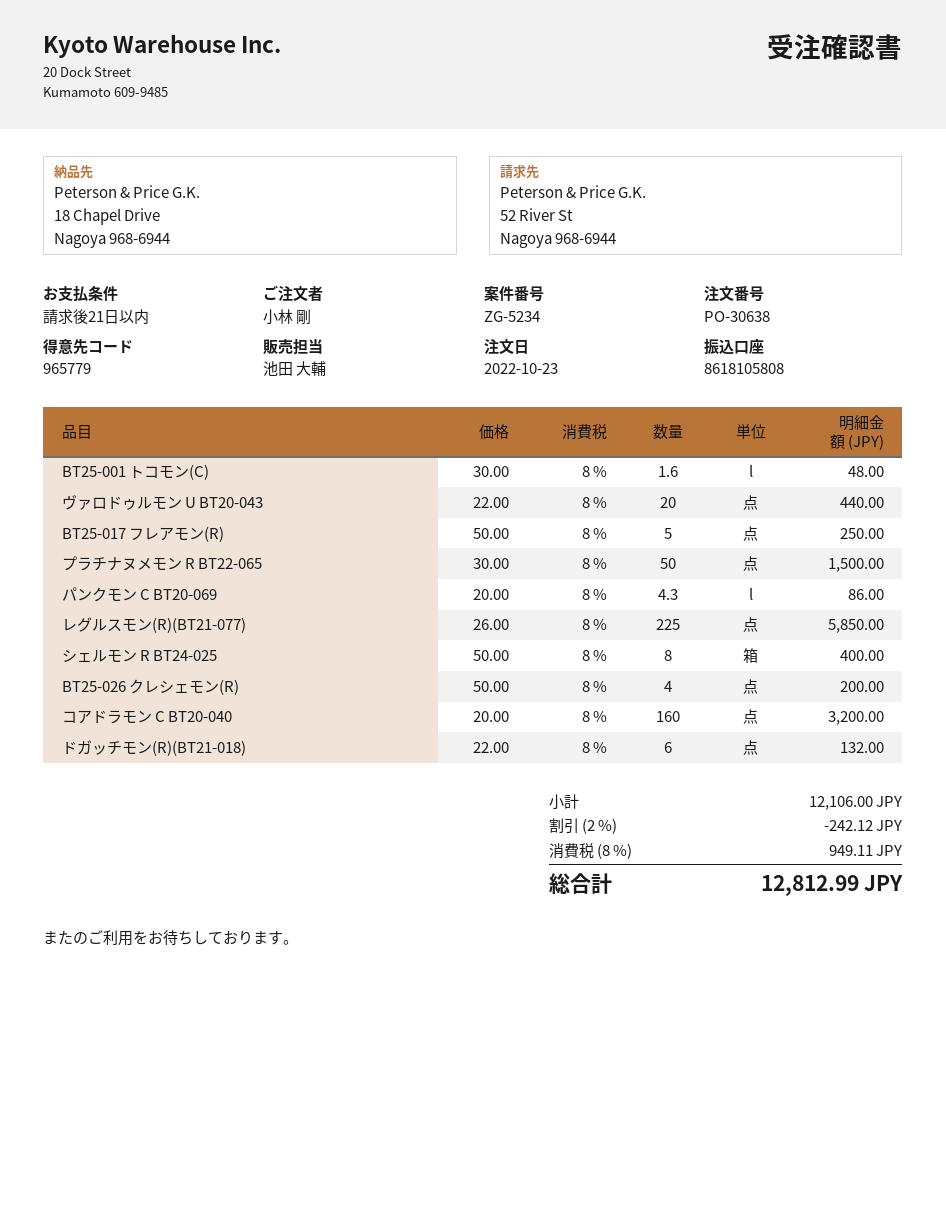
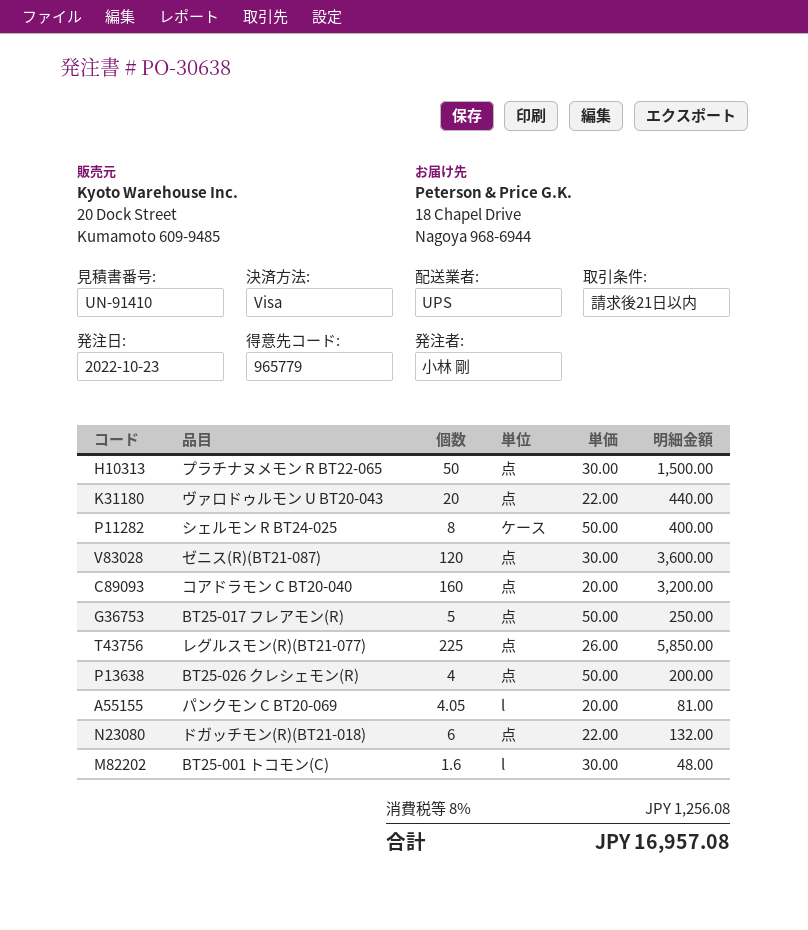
パンクモン C BT20-069: 4.3 x 20.00 = 86.00 -> 4.05 x 20.00 = 81.00
ゼニス(R)(BT21-087): none -> 120 x 30.00 = 3600.00
discount: 2% = 242.12 -> none
tax: 8% = 949.11 -> 8% = 1256.08
total: 12812.99 -> 16957.08

